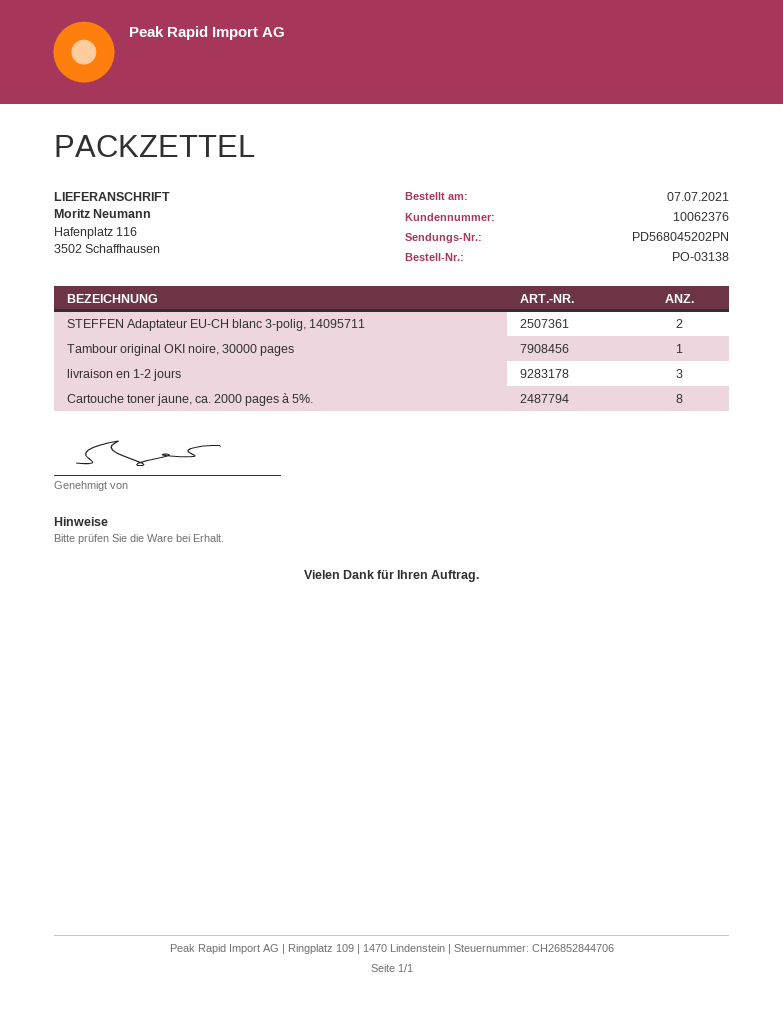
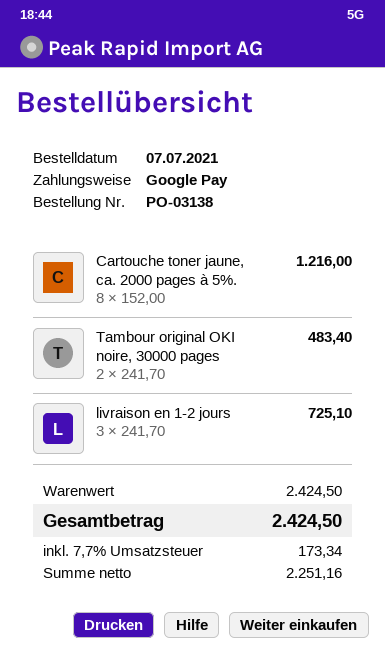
STEFFEN Adaptateur EU-CH blanc 3-polig, 14095711: 2 -> none
Tambour original OKI noire, 30000 pages: 1 -> 2

